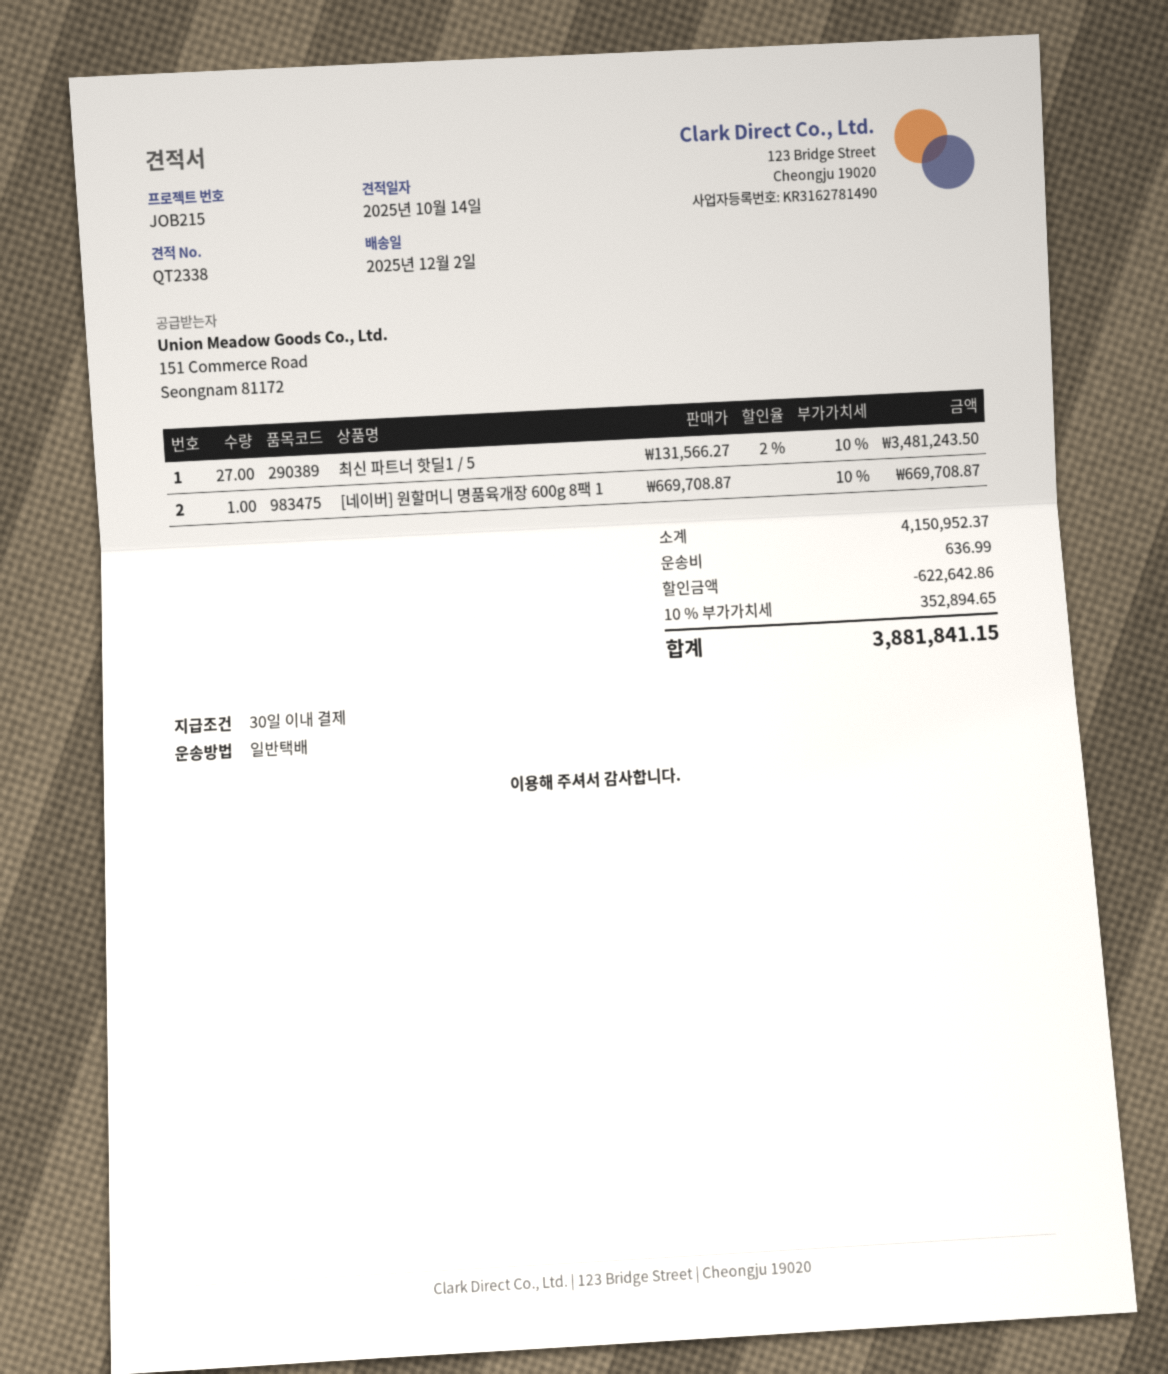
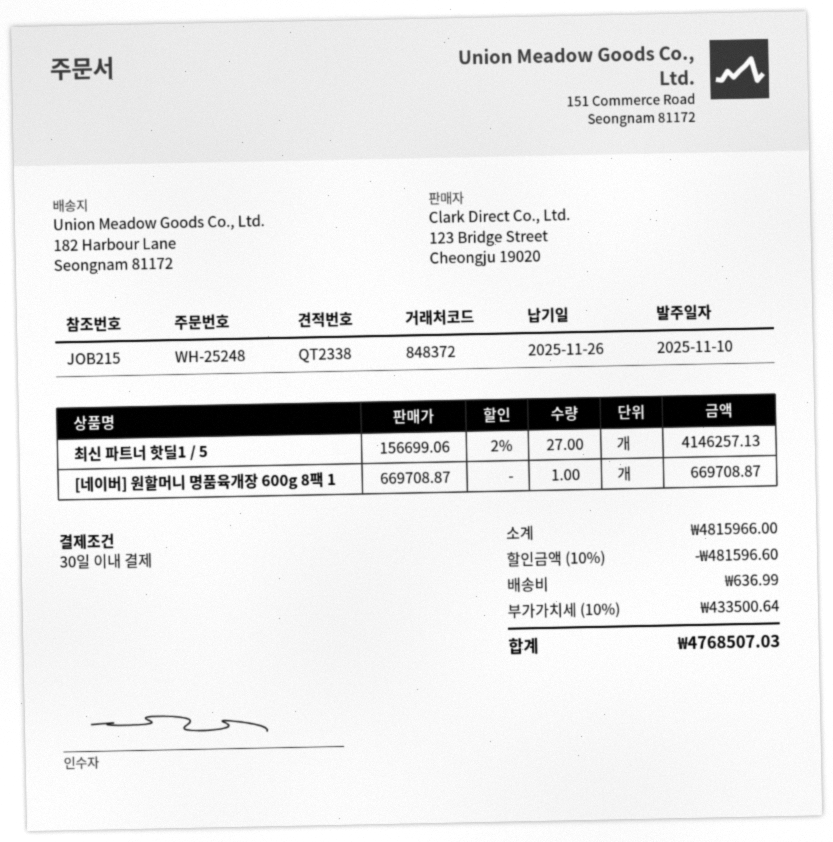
delivery date: 2025-12-02 -> 2025-11-26
최신 파트너 핫딜1 / 5: 27 x 131566.27 - 2% = 3481243.50 -> 27 x 156699.06 - 2% = 4146257.13
subtotal: 4150952.37 -> 4815966.00
discount: 622642.86 -> 481596.60
tax: 10% = 352894.65 -> 10% = 433500.64
total: 3881841.15 -> 4768507.03

